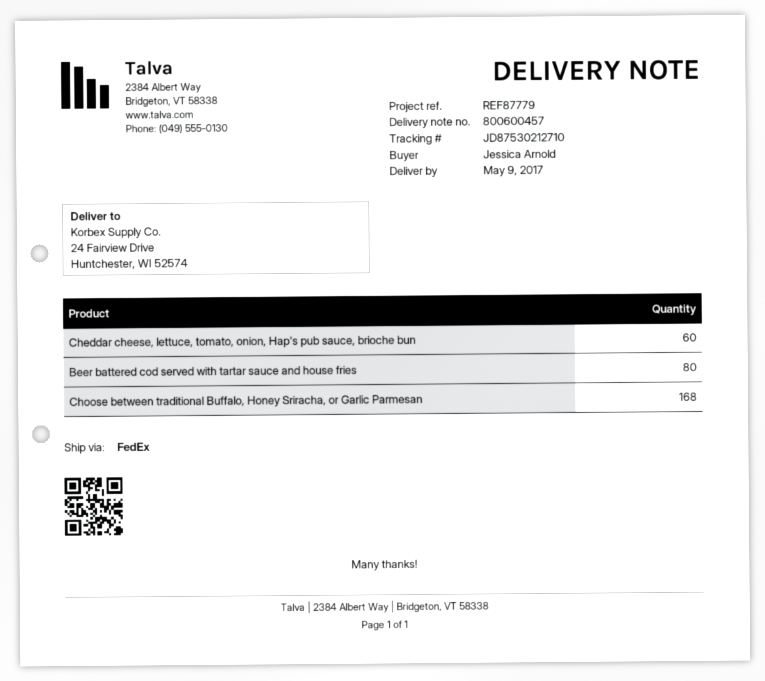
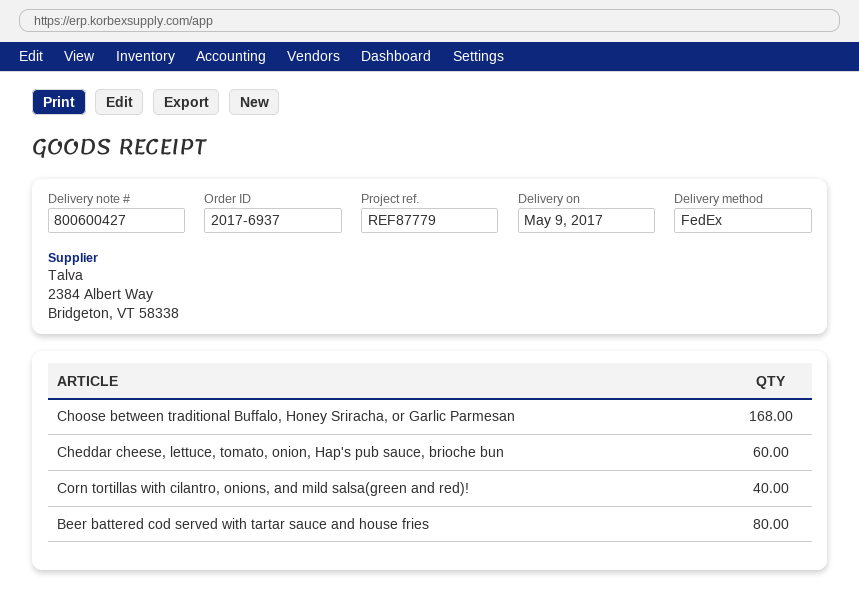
delivery note number: 800600457 -> 800600427
Corn tortillas with cilantro, onions, and mild salsa(green and red)!: none -> 40

